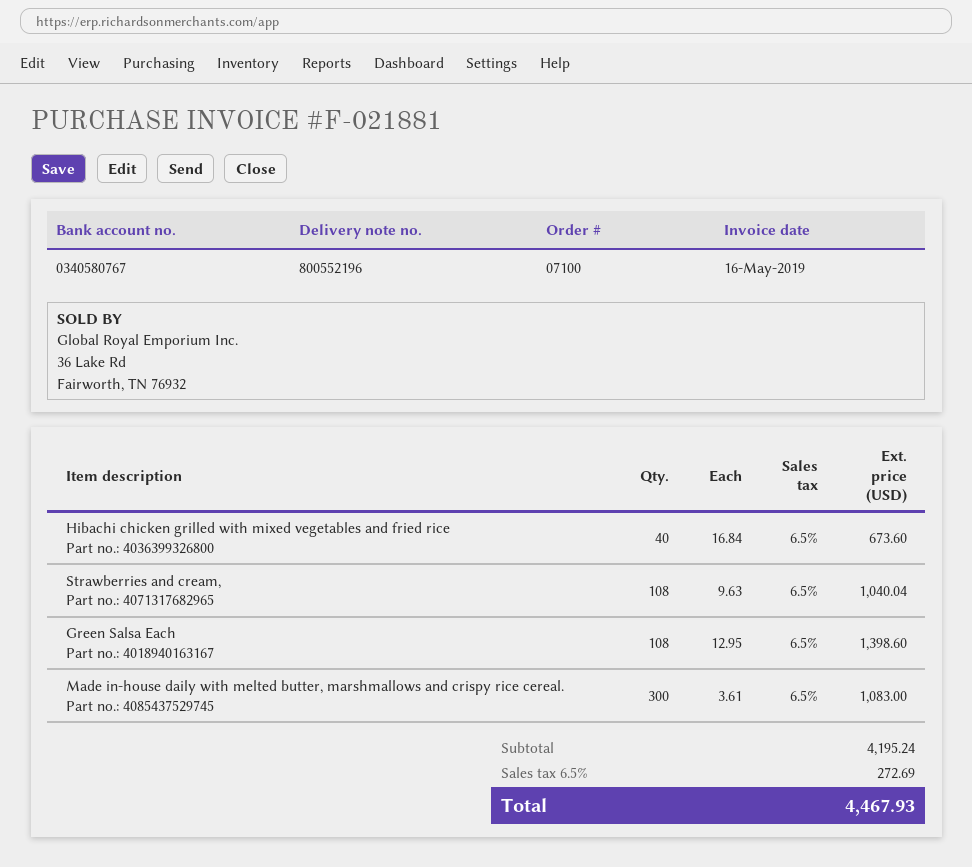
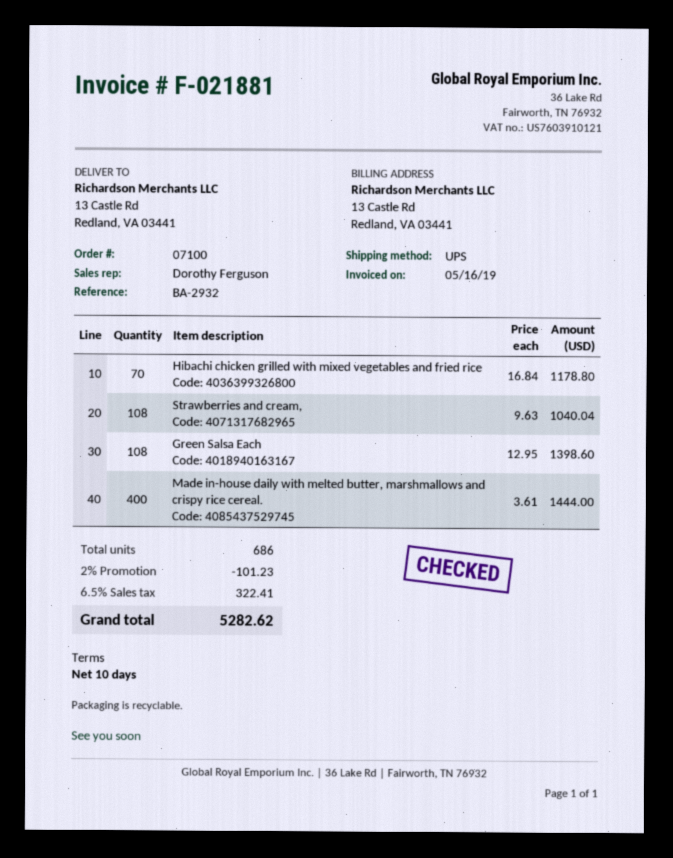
Hibachi chicken grilled with mixed vegetables and fried rice: 40 x 16.84 = 673.60 -> 70 x 16.84 = 1178.80
Made in-house daily with melted butter, marshmallows and crispy rice cereal.: 300 x 3.61 = 1083.00 -> 400 x 3.61 = 1444.00
discount: none -> 2% = 101.23
tax: 6.5% = 272.69 -> 6.5% = 322.41
total: 4467.93 -> 5282.62

